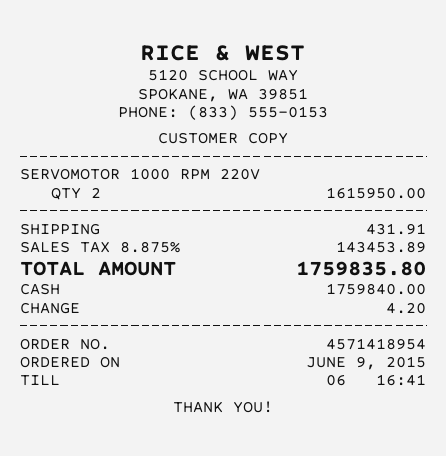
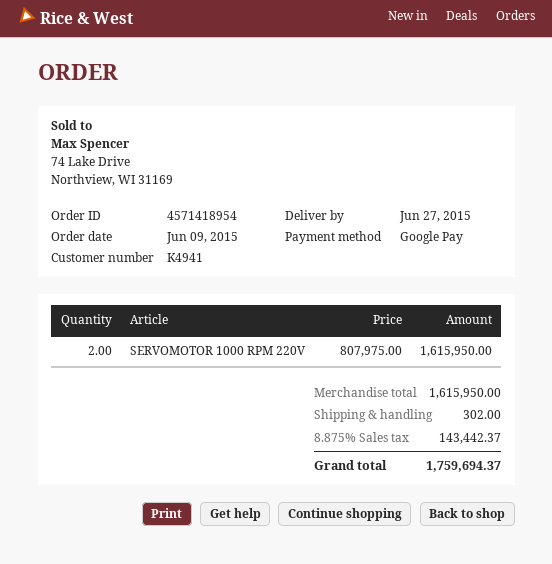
payment method: cash -> Google Pay
shipping: 431.91 -> 302.00
tax: 8.875% = 143453.89 -> 8.875% = 143442.37
total: 1759835.80 -> 1759694.37

